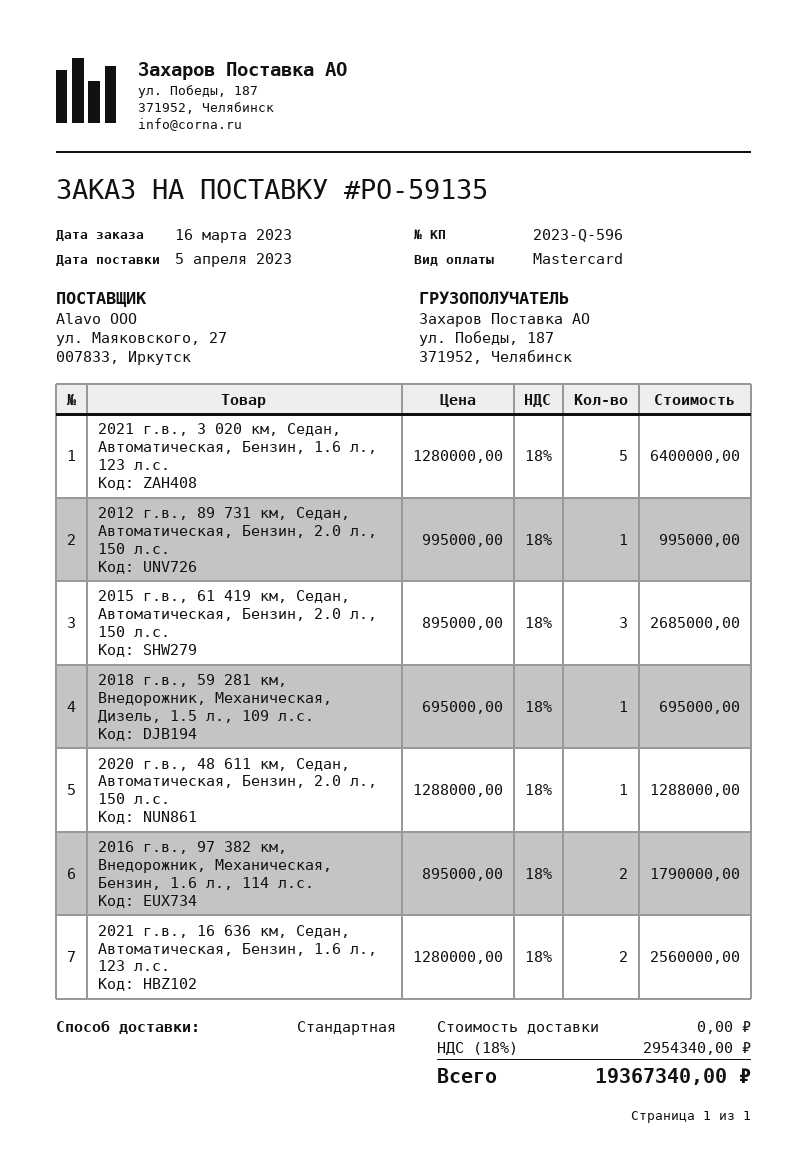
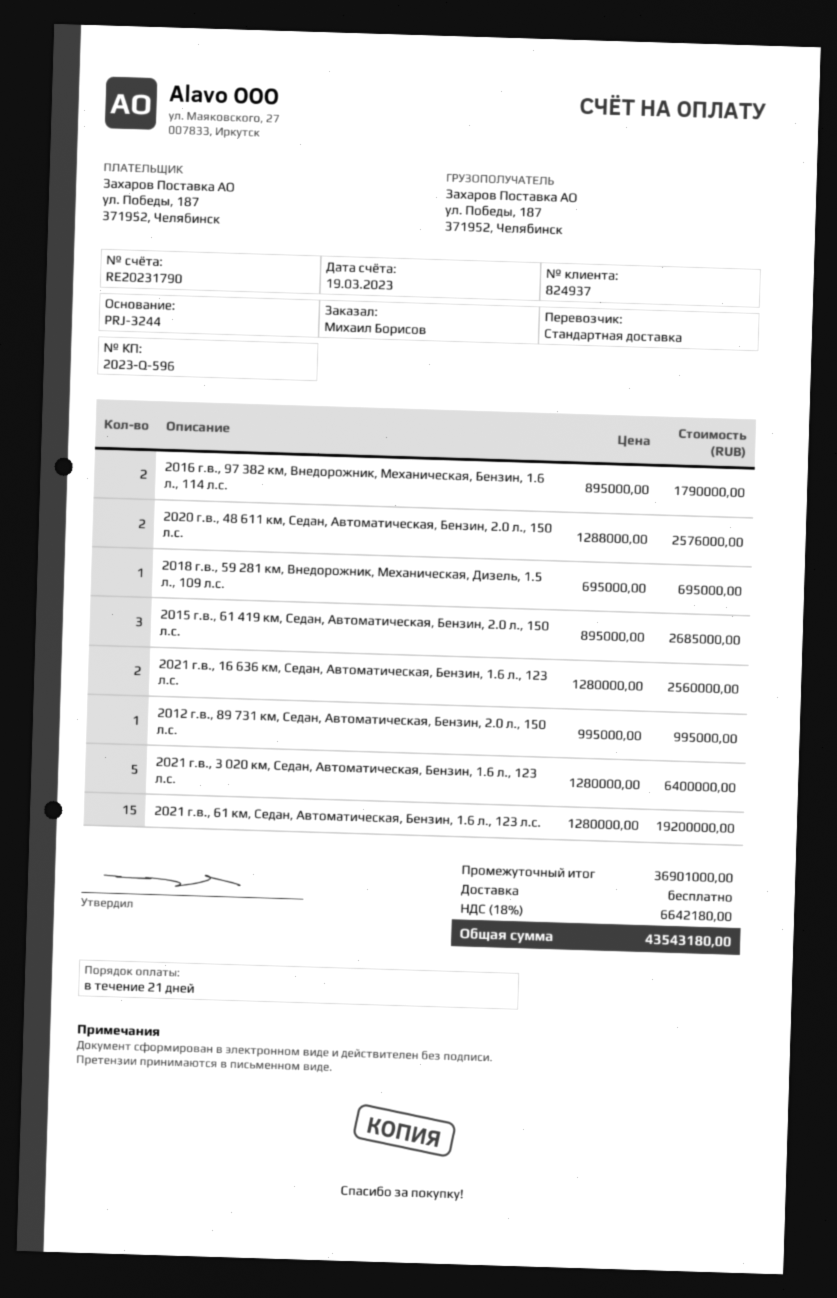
2020 г.в., 48 611 км, Седан, Автоматическая, Бензин, 2.0 л., 150 л.с.: 1 x 1288000.00 = 1288000.00 -> 2 x 1288000.00 = 2576000.00
2021 г.в., 61 км, Седан, Автоматическая, Бензин, 1.6 л., 123 л.с.: none -> 15 x 1280000.00 = 19200000.00
tax: 18% = 2954340.00 -> 18% = 6642180.00
total: 19367340.00 -> 43543180.00

